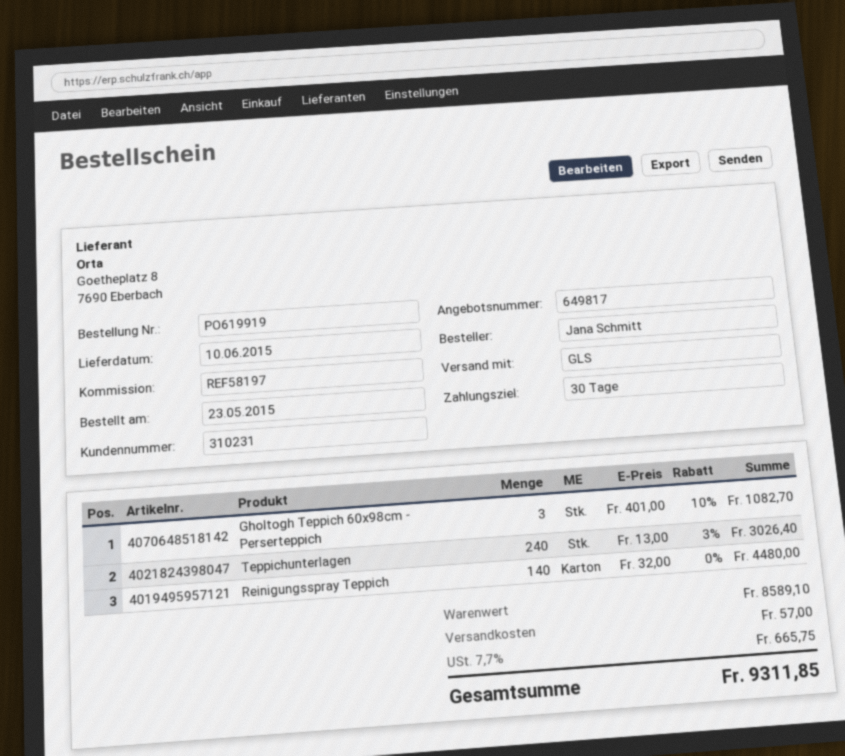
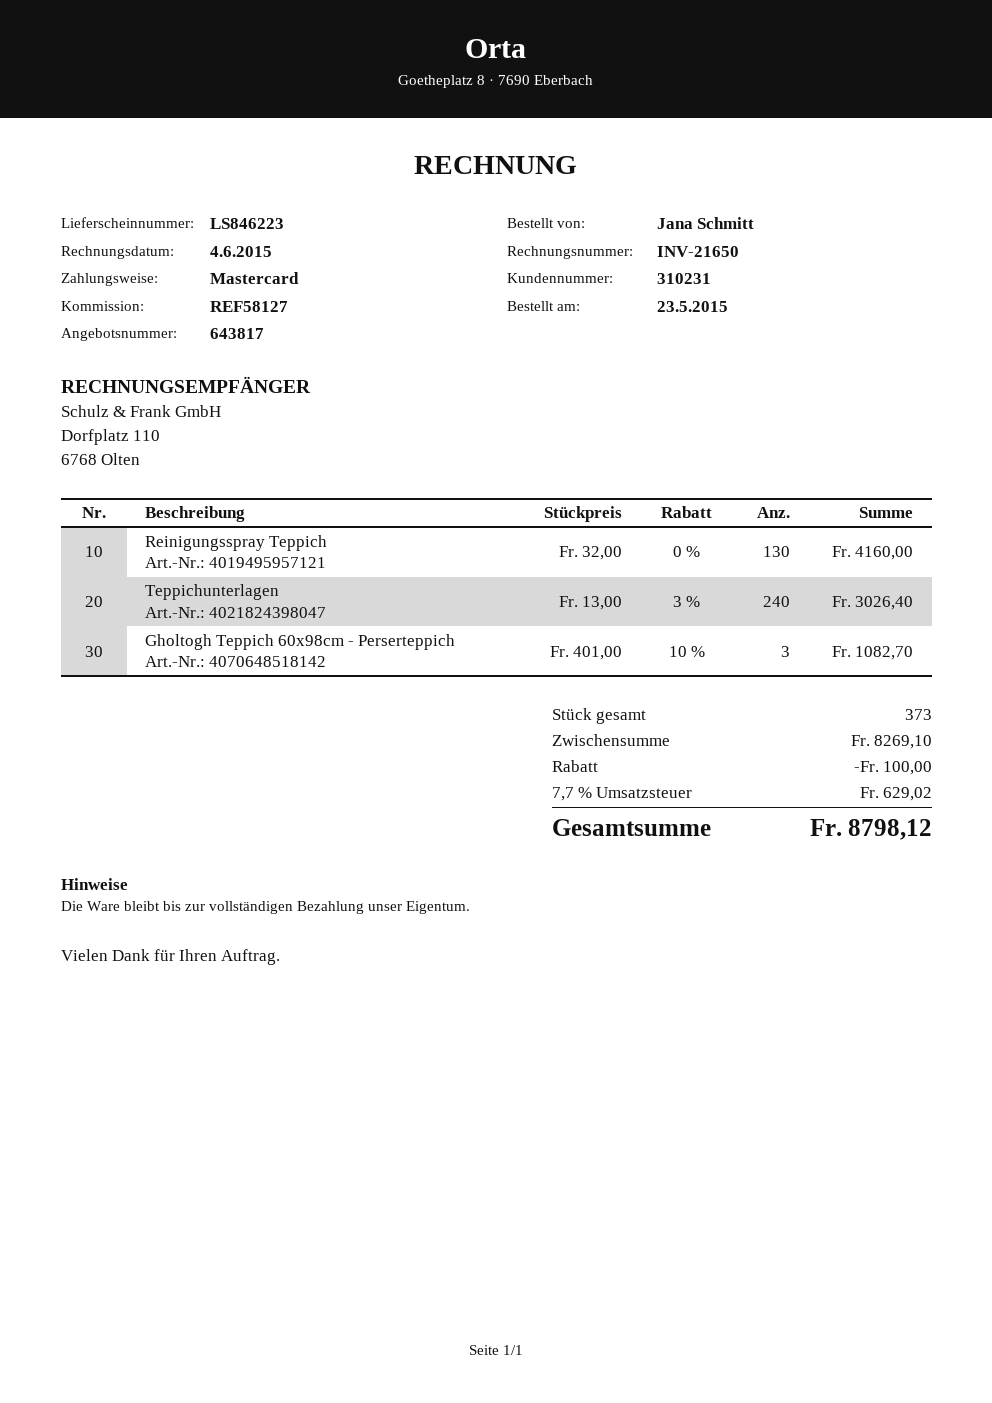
quote number: 649817 -> 643817
reference: REF58197 -> REF58127
Reinigungsspray Teppich: 140 x 32.00 = 4480.00 -> 130 x 32.00 = 4160.00
subtotal: 8589.10 -> 8269.10
discount: none -> 100.00
shipping: 57.00 -> none
tax: 7.7% = 665.75 -> 7.7% = 629.02
total: 9311.85 -> 8798.12

